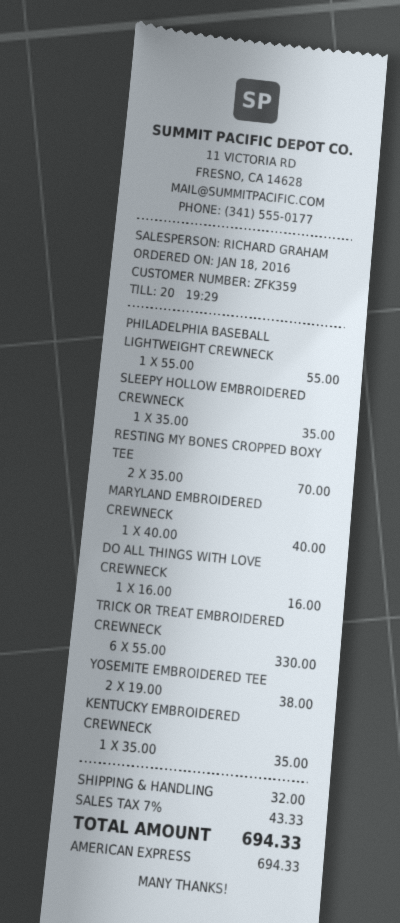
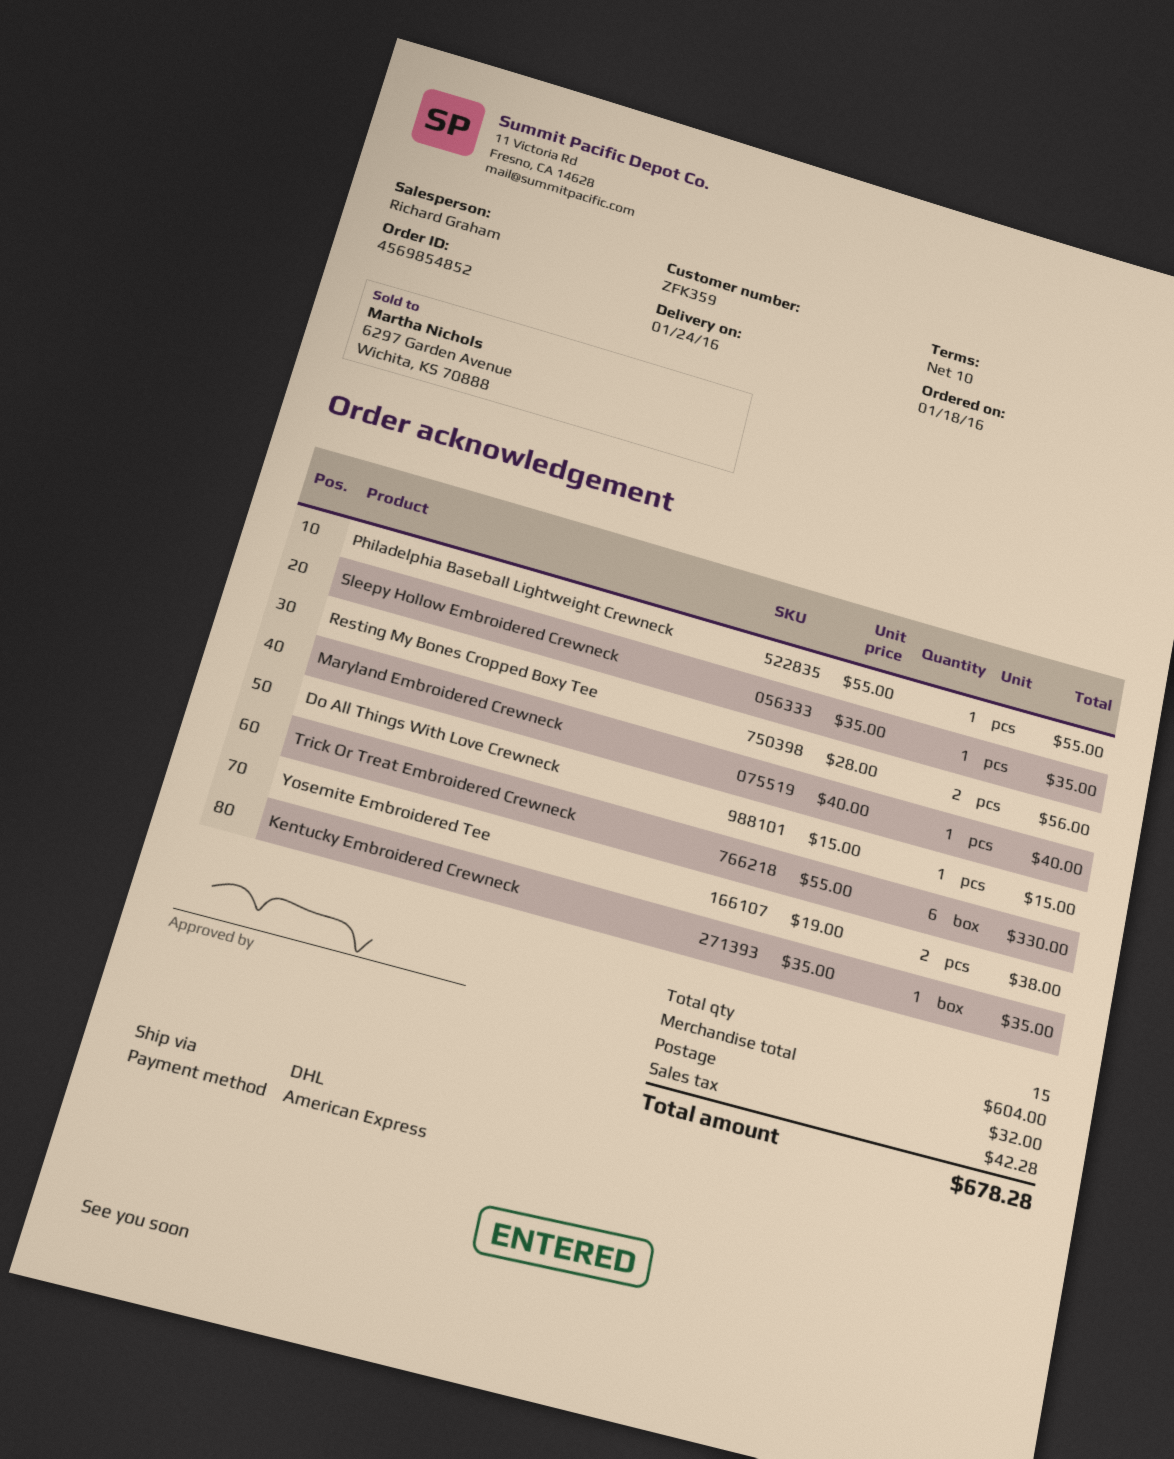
RESTING MY BONES CROPPED BOXY TEE: 2 x 35.00 = 70.00 -> 2 x 28.00 = 56.00
DO ALL THINGS WITH LOVE CREWNECK: 1 x 16.00 = 16.00 -> 1 x 15.00 = 15.00
tax: 43.33 -> 42.28
total: 694.33 -> 678.28

